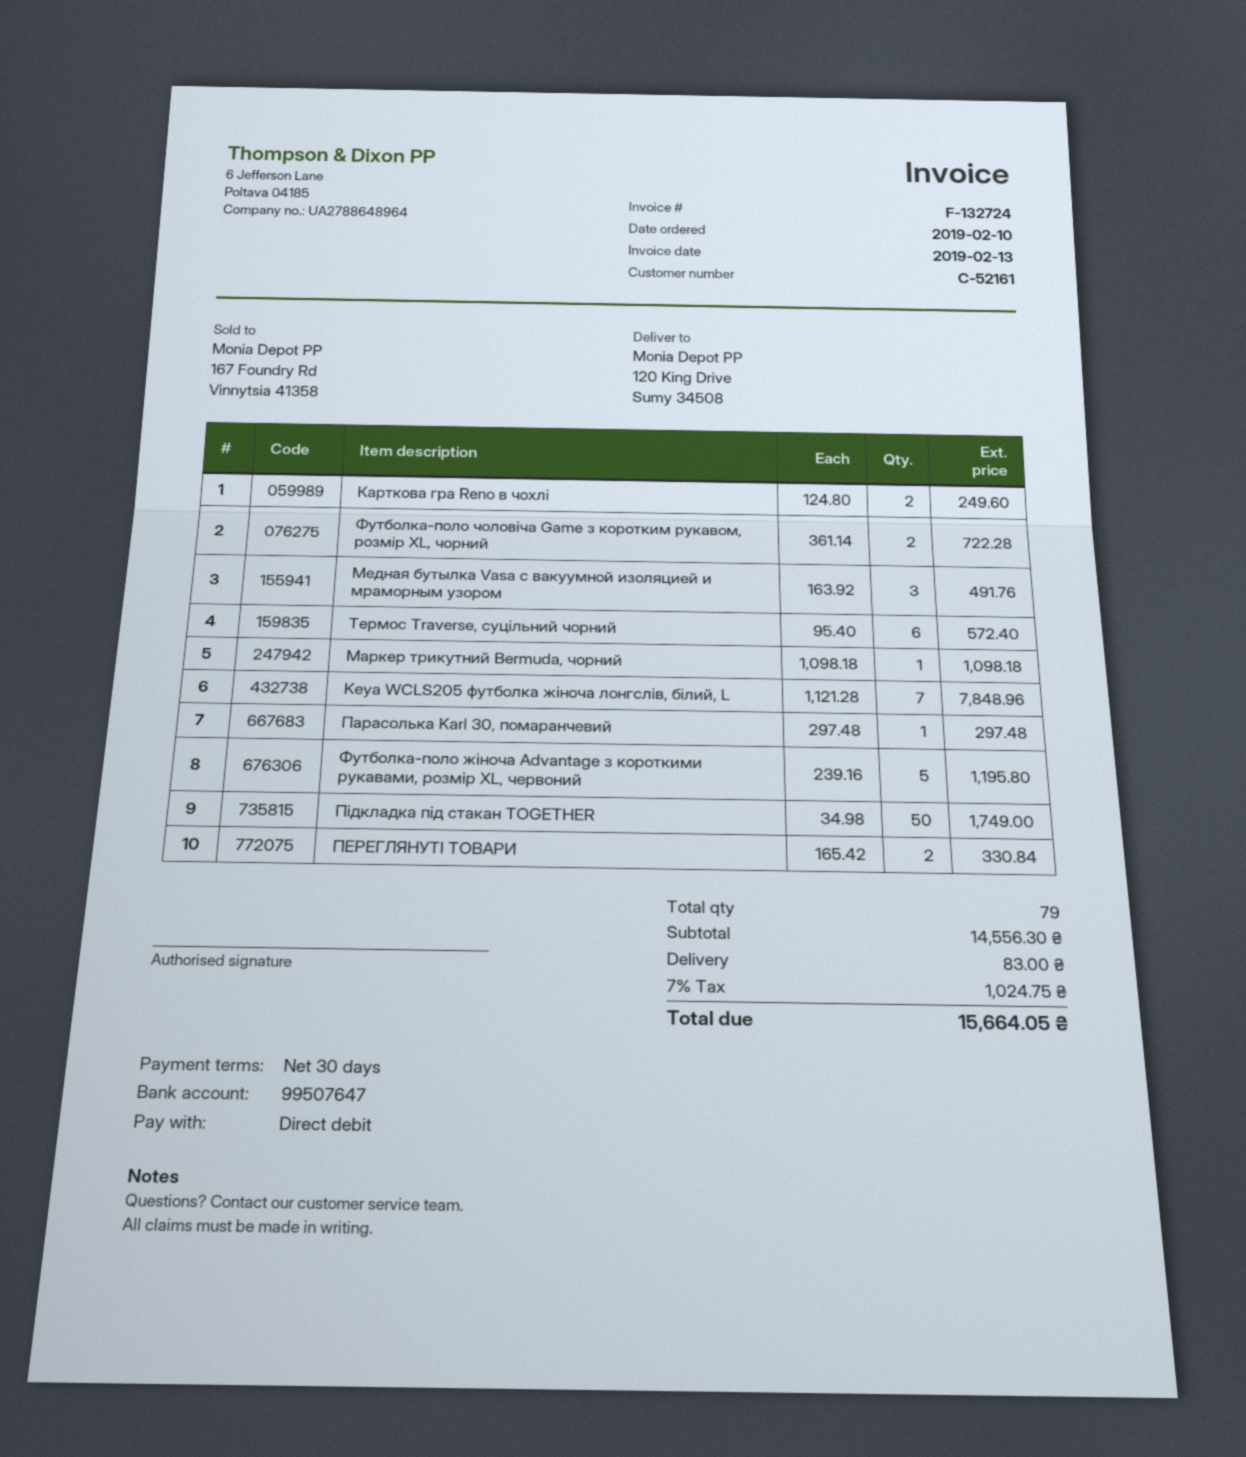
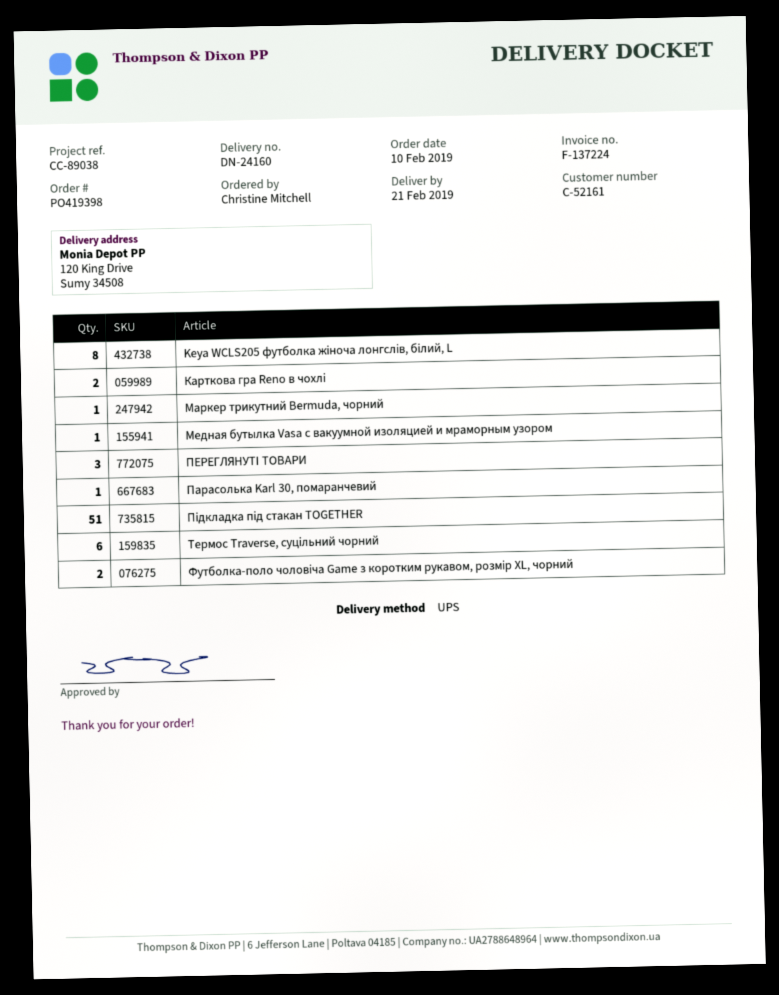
invoice number: F-132724 -> F-137224
Медная бутылка Vasa с вакуумной изоляцией и мраморным узором: 3 -> 1
Keya WCLS205 футболка жіноча лонгслів, білий, L: 7 -> 8
Футболка-поло жіноча Advantage з короткими рукавами, розмір XL, червоний: 5 -> none
Підкладка під стакан TOGETHER: 50 -> 51
ПЕРЕГЛЯНУТІ ТОВАРИ: 2 -> 3

